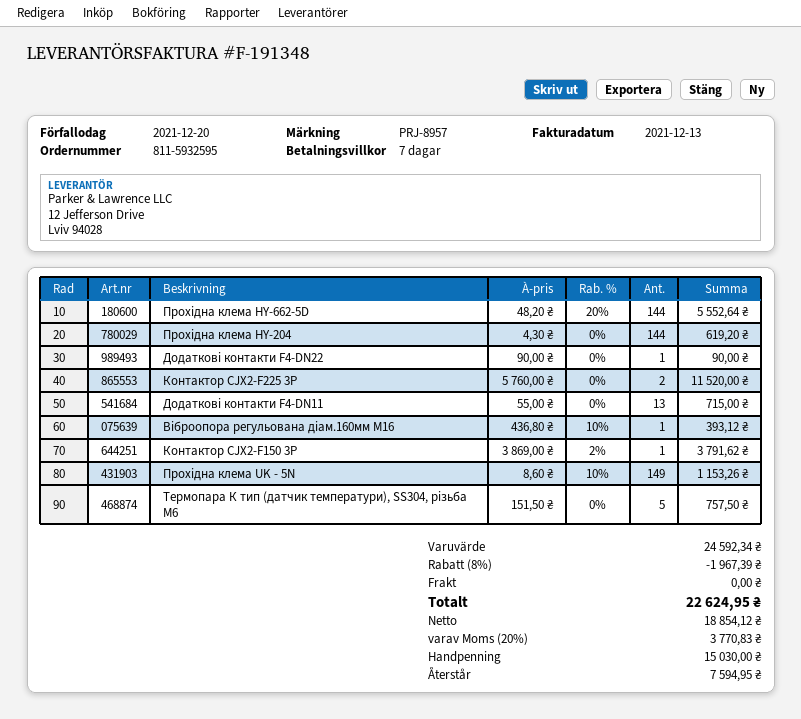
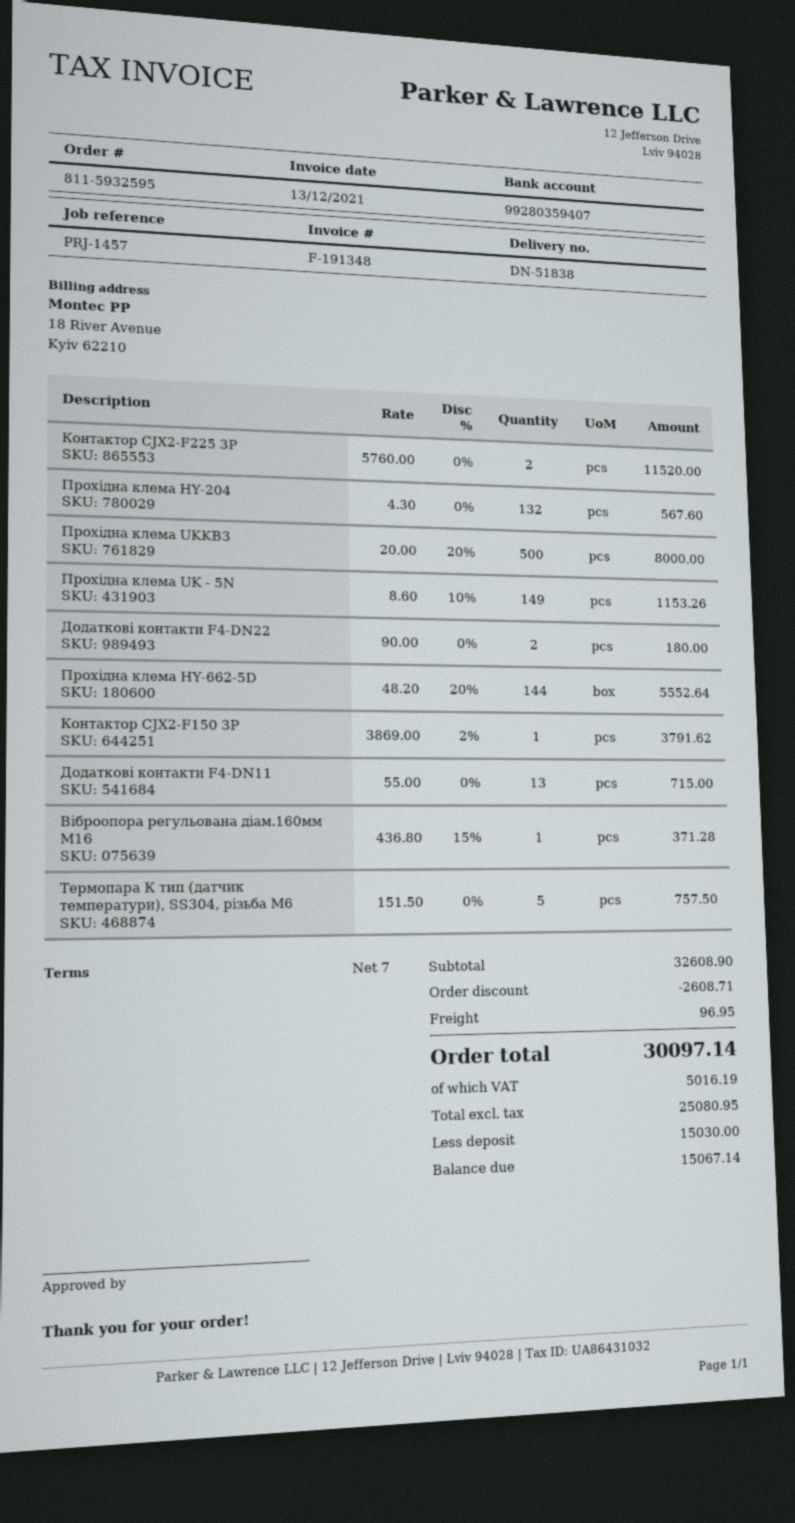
reference: PRJ-8957 -> PRJ-1457
Прохідна клема HY-204: 144 x 4.30 = 619.20 -> 132 x 4.30 = 567.60
Додаткові контакти F4-DN22: 1 x 90.00 = 90.00 -> 2 x 90.00 = 180.00
Віброопора регульована діам.160мм М16: 1 x 436.80 - 10% = 393.12 -> 1 x 436.80 - 15% = 371.28
Прохідна клема UKKB3: none -> 500 x 20.00 - 20% = 8000.00
subtotal: 24592.34 -> 32608.90
discount: 1967.39 -> 2608.71
shipping: 0.00 -> 96.95
net: 18854.12 -> 25080.95
tax: 3770.83 -> 5016.19
total: 22624.95 -> 30097.14
balance: 7594.95 -> 15067.14

